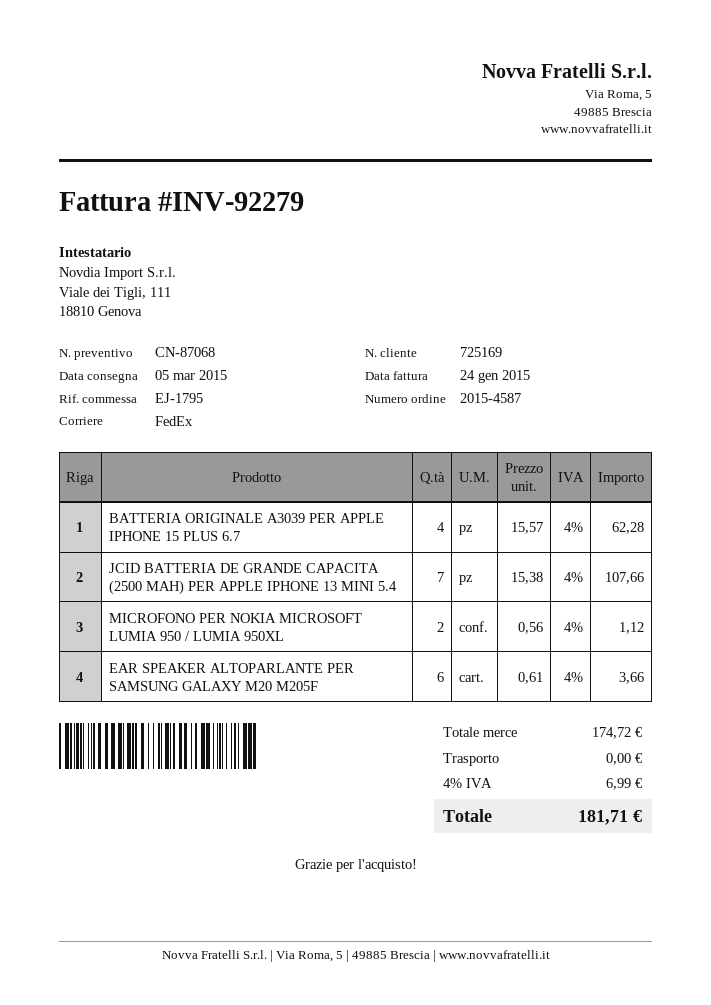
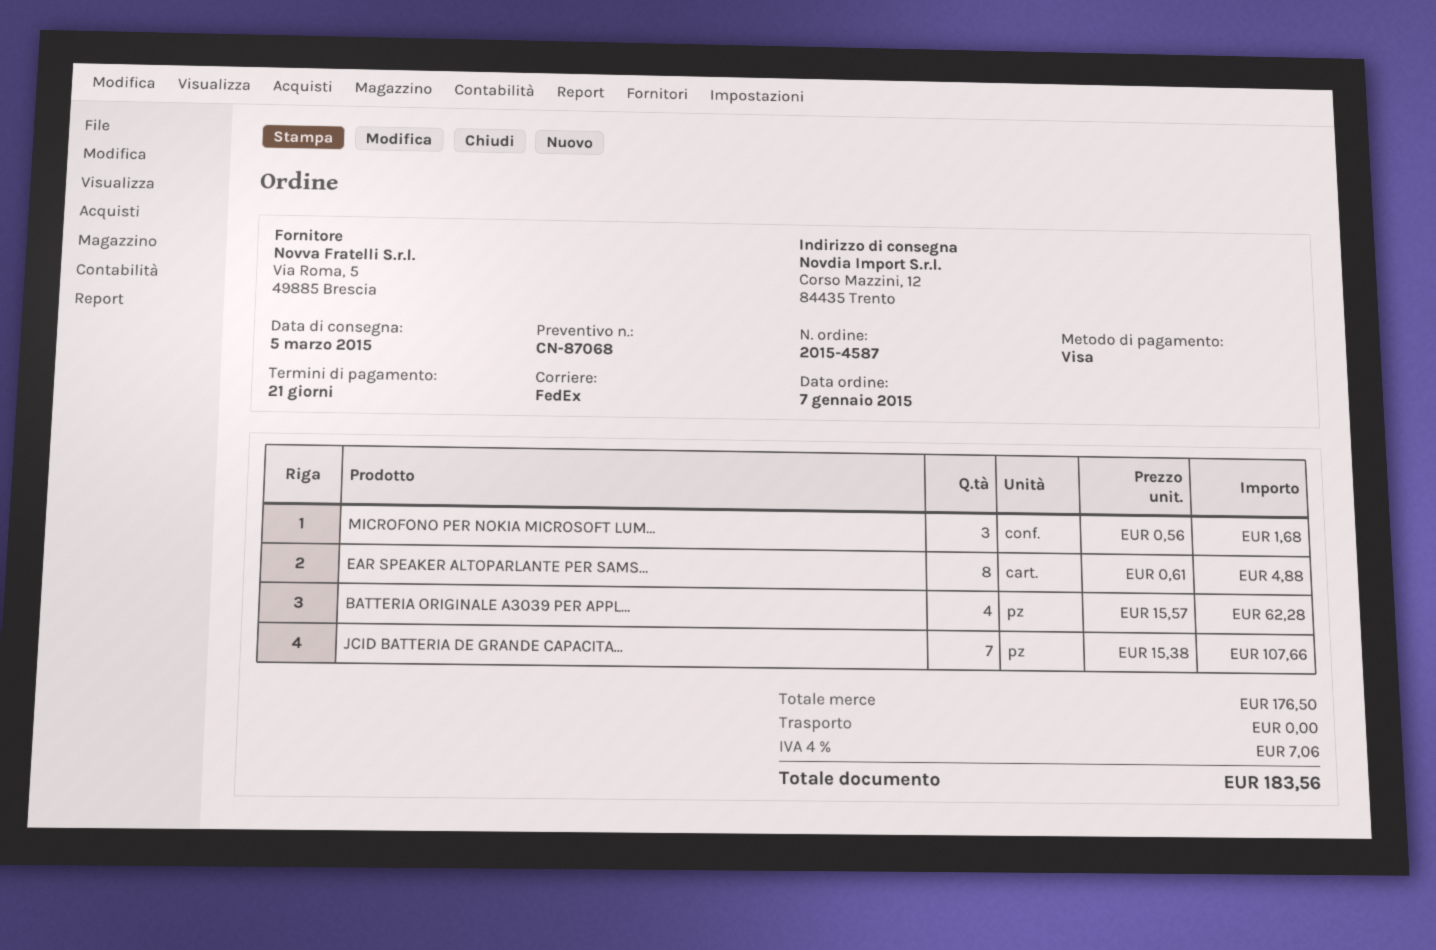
MICROFONO PER NOKIA MICROSOFT LUMIA 950 / LUMIA 950XL: 2 x 0.56 = 1.12 -> 3 x 0.56 = 1.68
EAR SPEAKER ALTOPARLANTE PER SAMSUNG GALAXY M20 M205F: 6 x 0.61 = 3.66 -> 8 x 0.61 = 4.88
subtotal: 174.72 -> 176.50
tax: 4% = 6.99 -> 4% = 7.06
total: 181.71 -> 183.56

